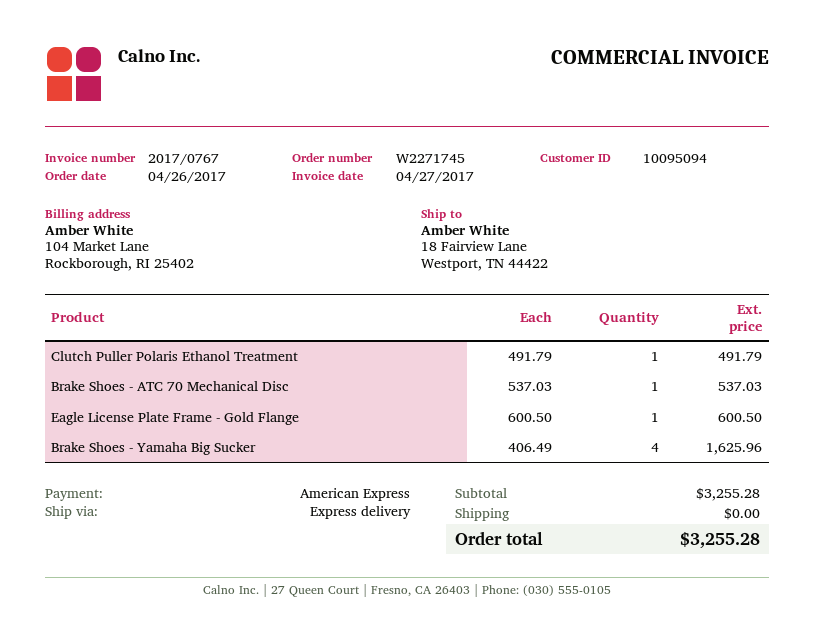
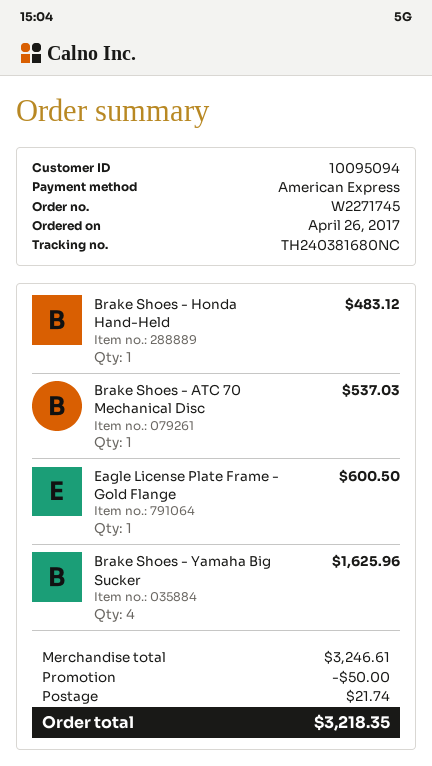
Clutch Puller Polaris Ethanol Treatment: 1 for 491.79 -> none
Brake Shoes - Honda Hand-Held: none -> 1 for 483.12
subtotal: 3255.28 -> 3246.61
discount: none -> 50.00
shipping: 0.00 -> 21.74
total: 3255.28 -> 3218.35

